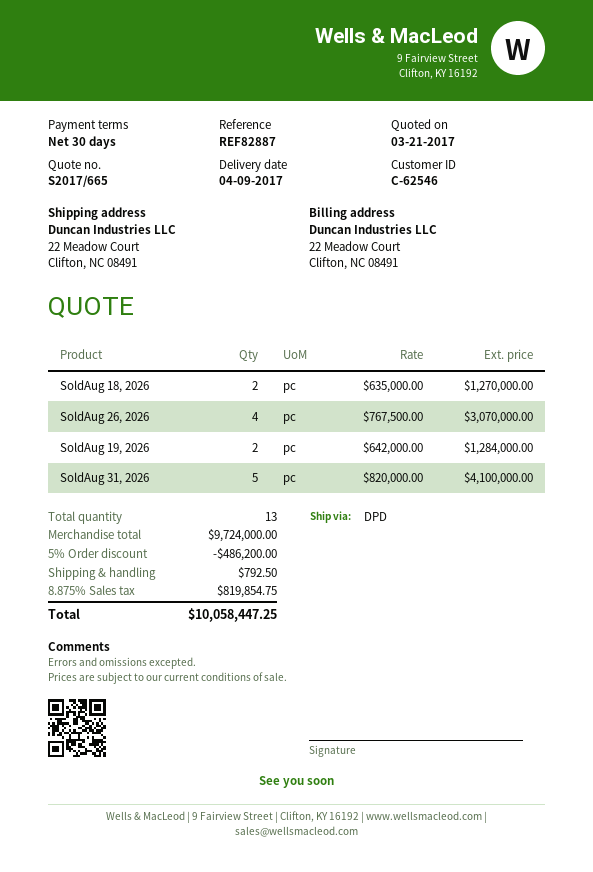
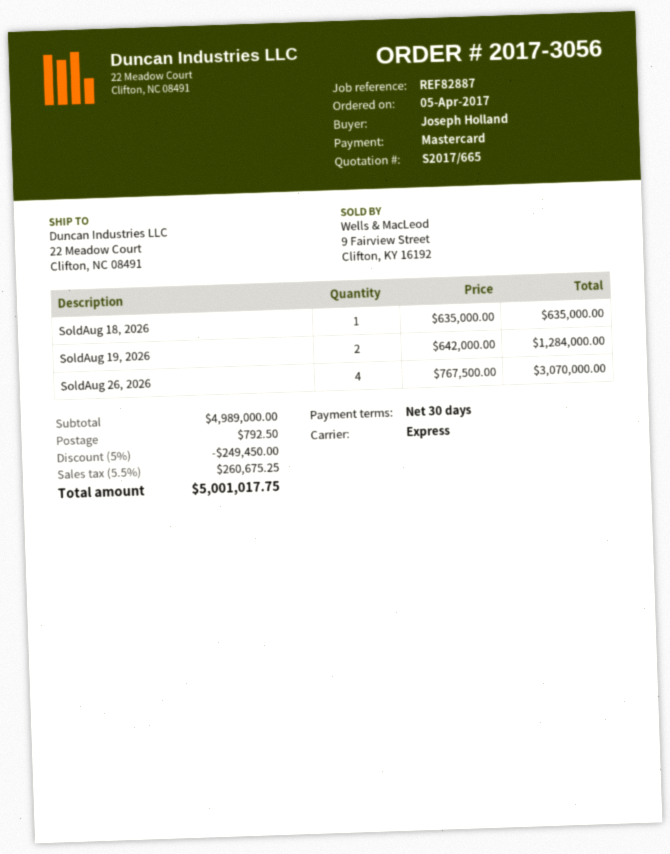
shipping method: DPD -> express
SoldAug 18, 2026: 2 x 635000.00 = 1270000.00 -> 1 x 635000.00 = 635000.00
SoldAug 31, 2026: 5 x 820000.00 = 4100000.00 -> none
subtotal: 9724000.00 -> 4989000.00
discount: 5% = 486200.00 -> 5% = 249450.00
tax: 8.875% = 819854.75 -> 5.5% = 260675.25
total: 10058447.25 -> 5001017.75

